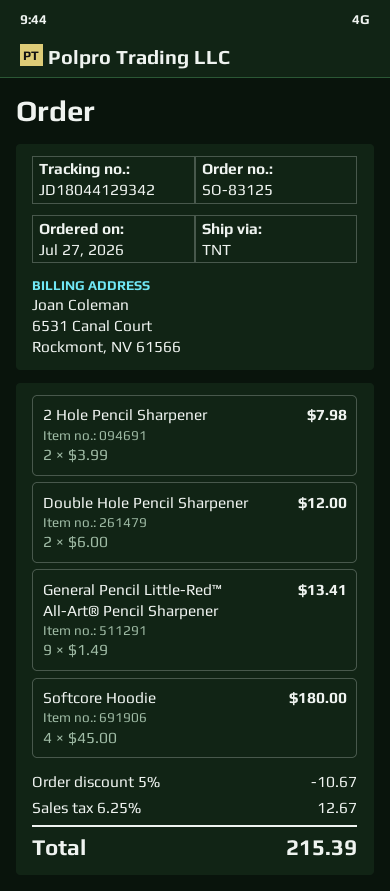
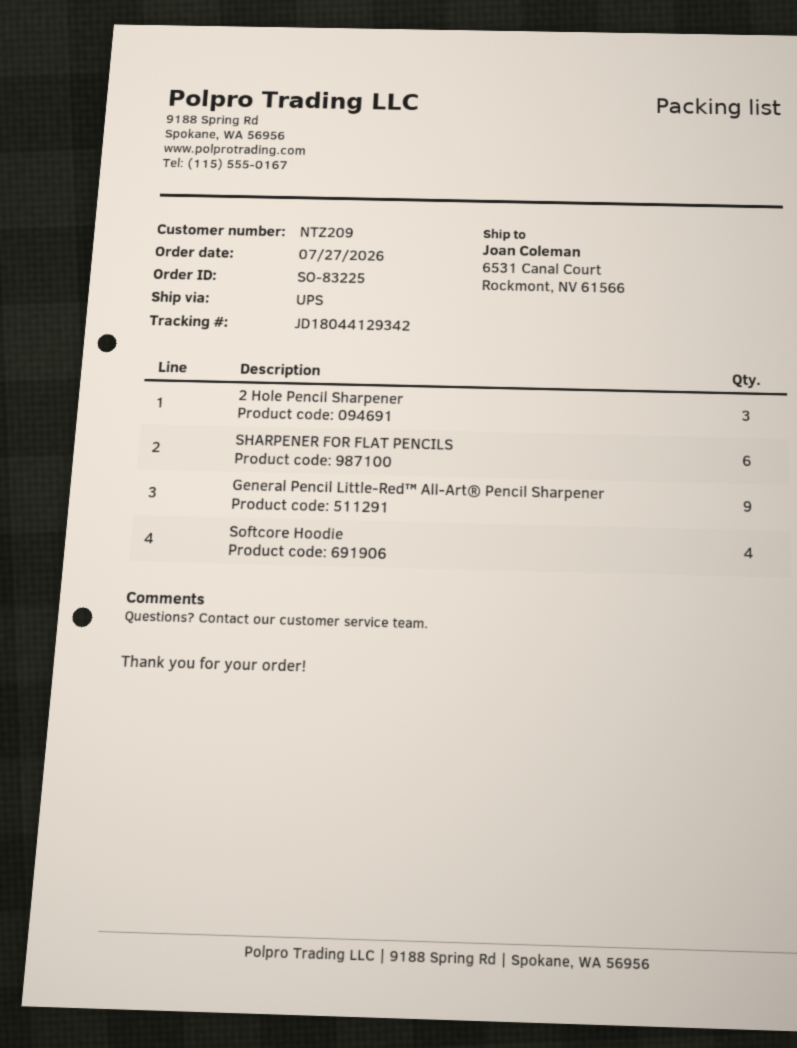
order number: SO-83125 -> SO-83225
shipping method: TNT -> UPS
2 Hole Pencil Sharpener: 2 -> 3
Double Hole Pencil Sharpener: 2 -> none
SHARPENER FOR FLAT PENCILS: none -> 6

